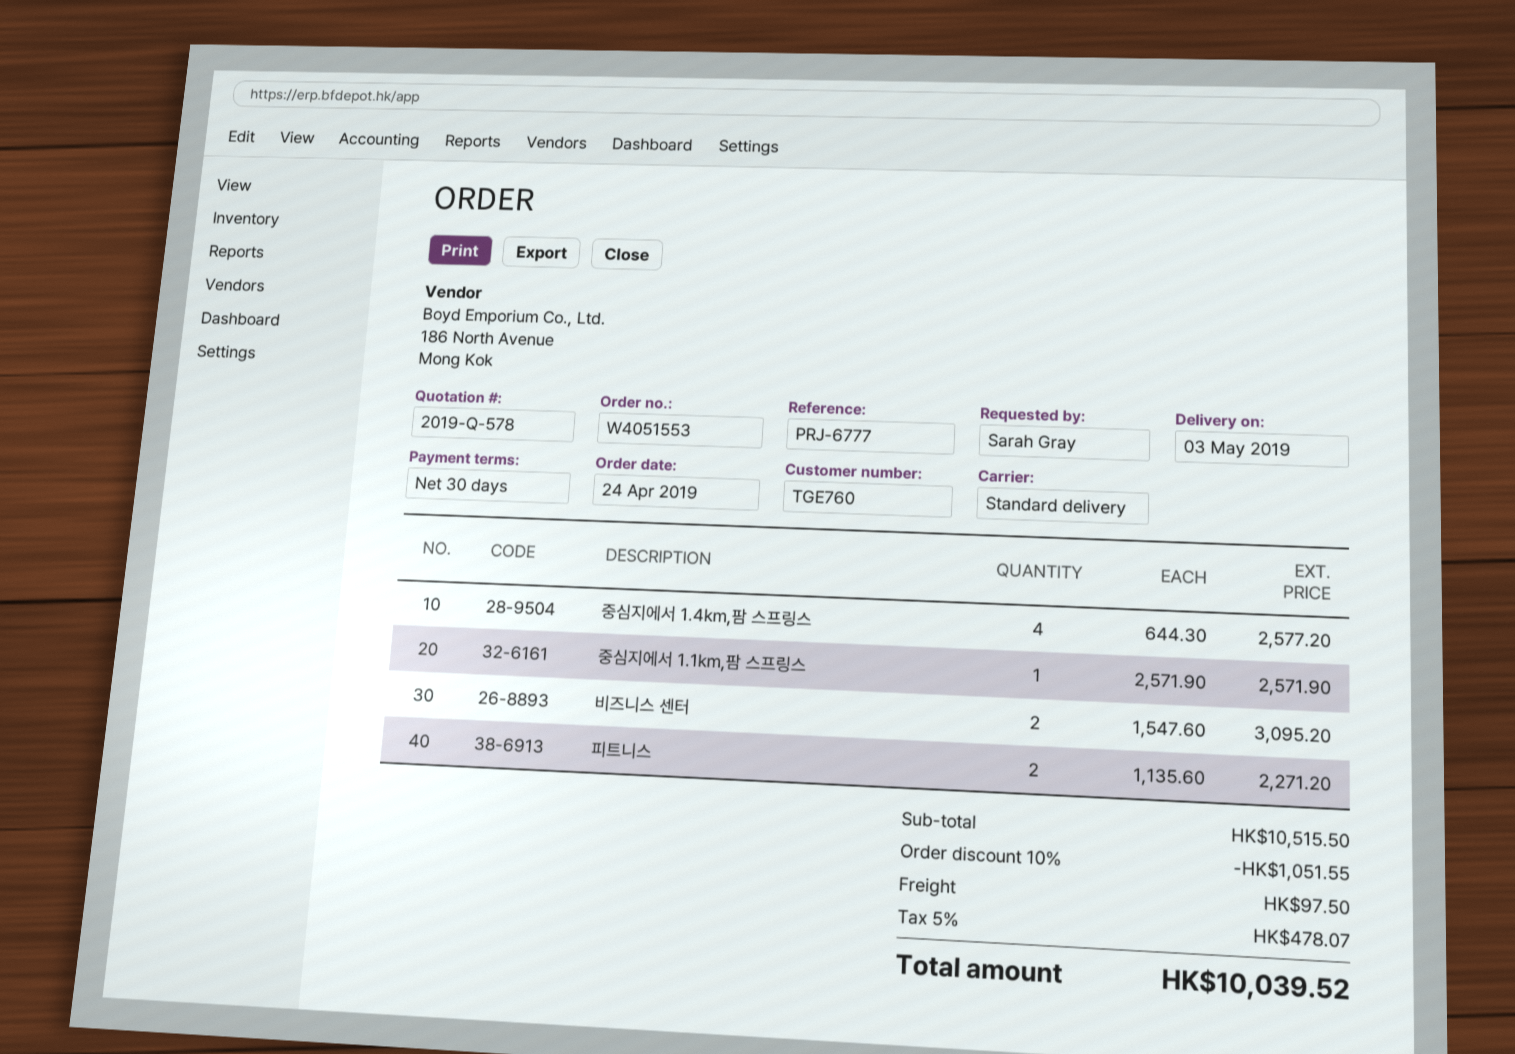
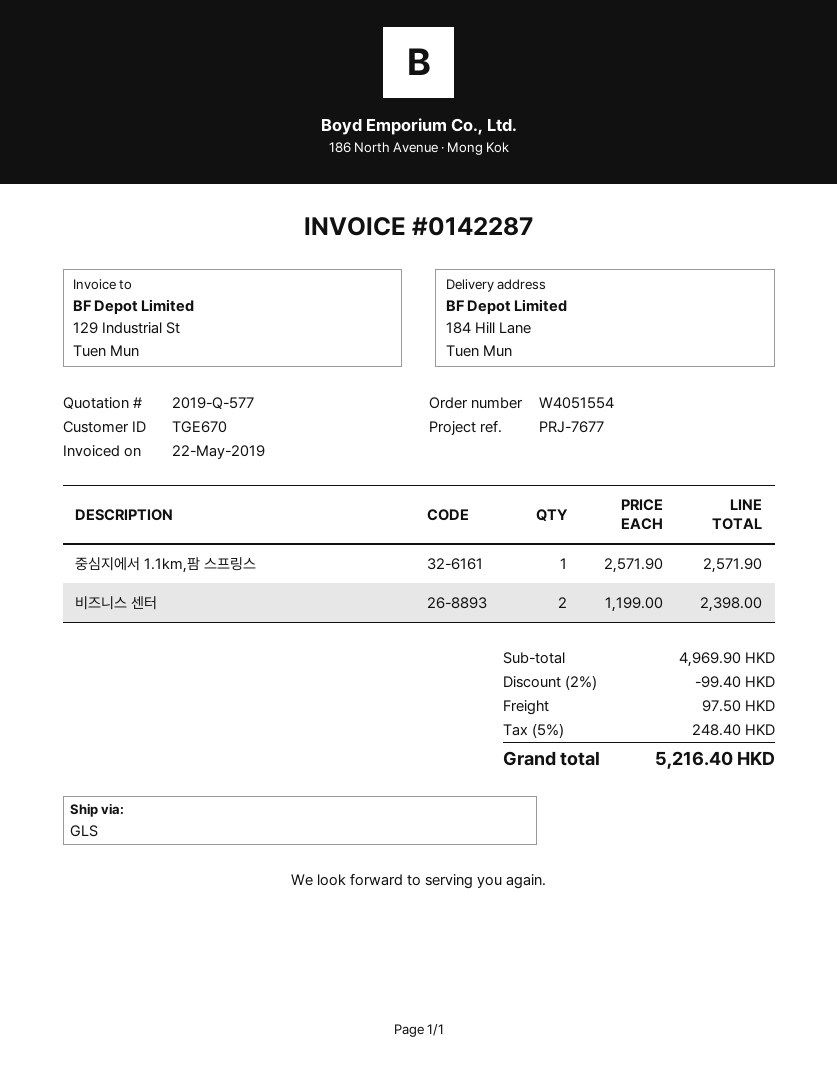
quote number: 2019-Q-578 -> 2019-Q-577
order number: W4051553 -> W4051554
customer number: TGE760 -> TGE670
reference: PRJ-6777 -> PRJ-7677
shipping method: standard -> GLS
중심지에서 1.4km,팜 스프링스: 4 x 644.30 = 2577.20 -> none
비즈니스 센터: 2 x 1547.60 = 3095.20 -> 2 x 1199.00 = 2398.00
피트니스: 2 x 1135.60 = 2271.20 -> none
subtotal: 10515.50 -> 4969.90
discount: 10% = 1051.55 -> 2% = 99.40
tax: 5% = 478.07 -> 5% = 248.40
total: 10039.52 -> 5216.40

